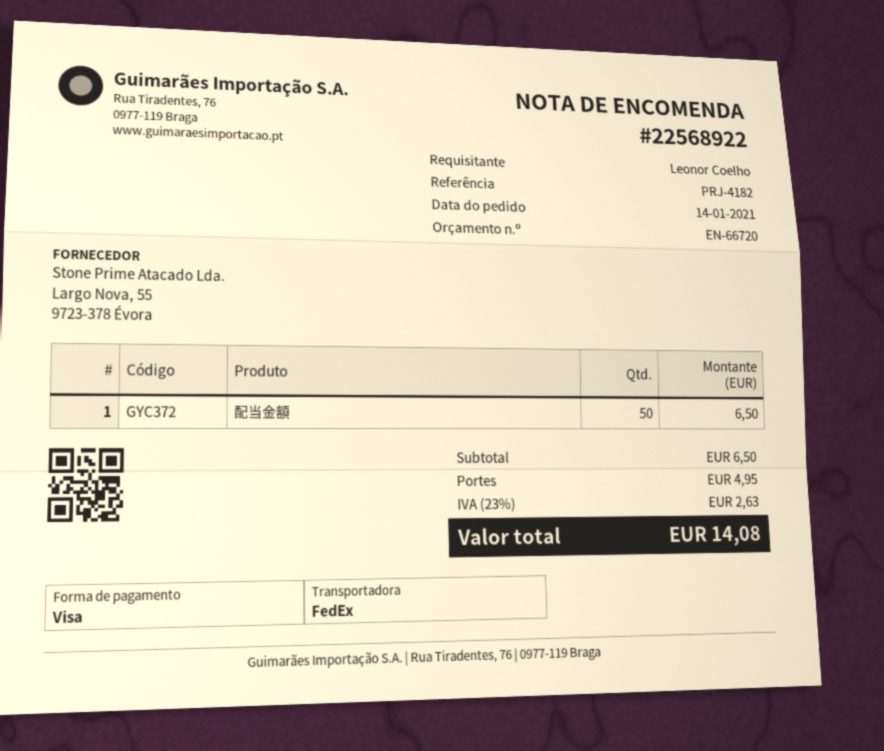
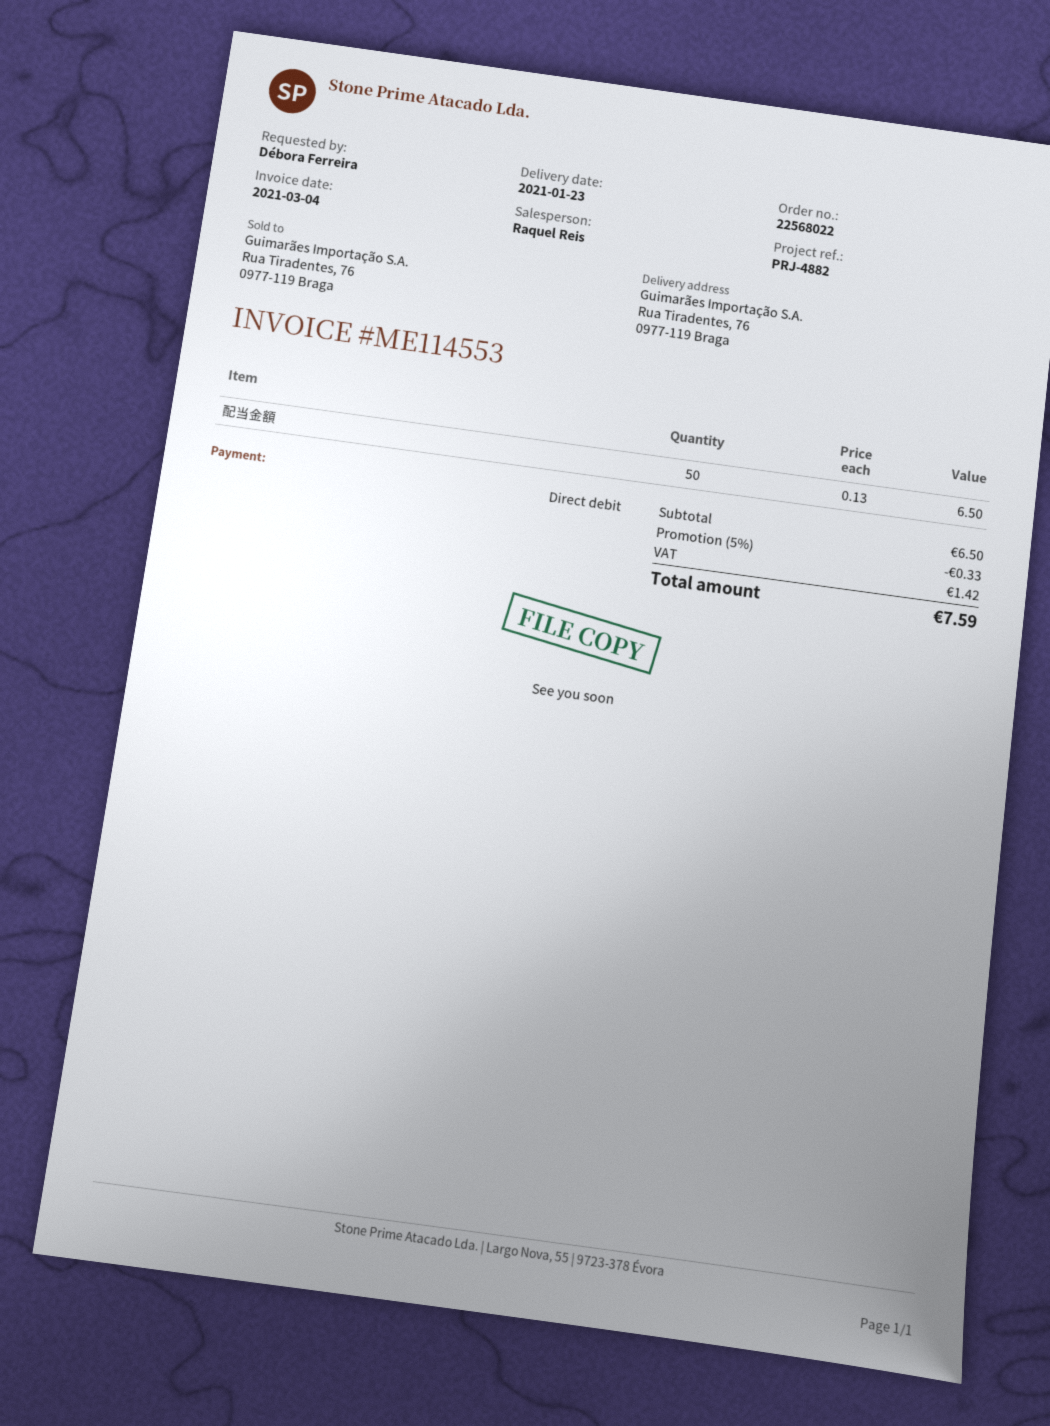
order number: 22568922 -> 22568022
reference: PRJ-4182 -> PRJ-4882
ordered by: Leonor Coelho -> Débora Ferreira
payment method: Visa -> direct debit
discount: none -> 5% = 0.33
shipping: 4.95 -> none
tax: 2.63 -> 1.42
total: 14.08 -> 7.59

